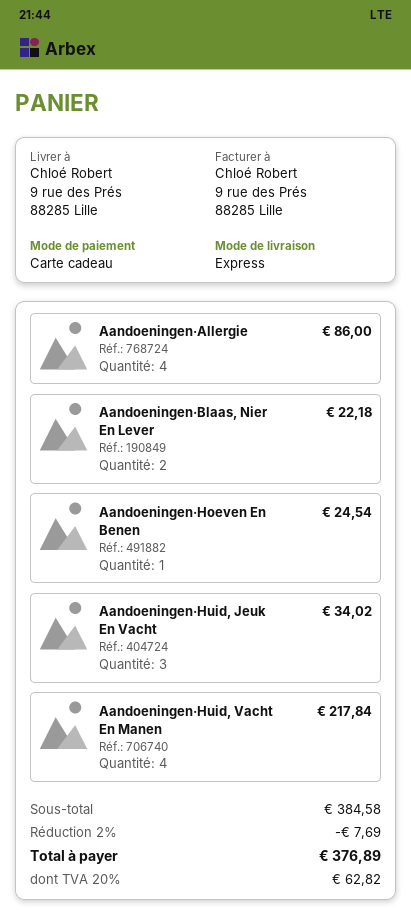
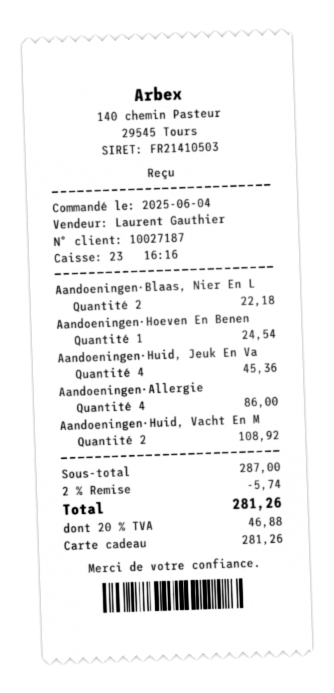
Aandoeningen·Huid, Jeuk En Vacht: 3 for 34.02 -> 4 for 45.36
Aandoeningen·Huid, Vacht En Manen: 4 for 217.84 -> 2 for 108.92
subtotal: 384.58 -> 287.00
discount: 2% = 7.69 -> 2% = 5.74
tax: 20% = 62.82 -> 20% = 46.88
total: 376.89 -> 281.26

